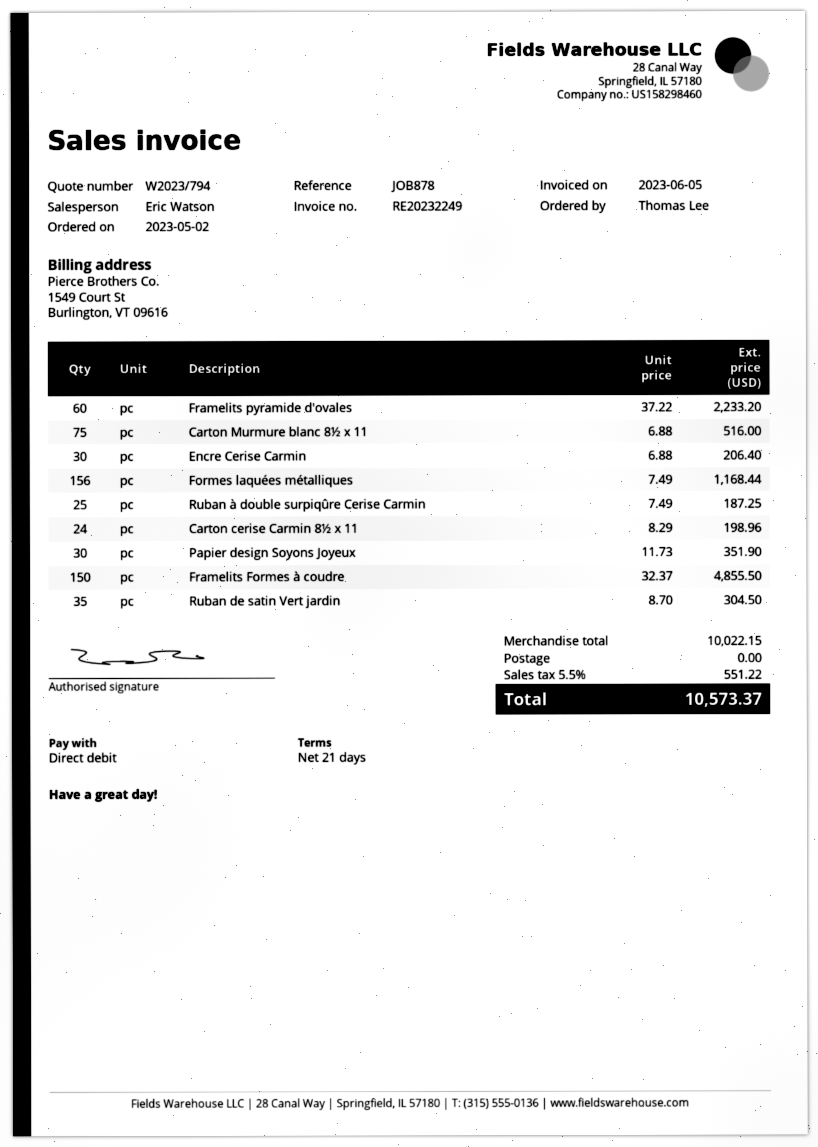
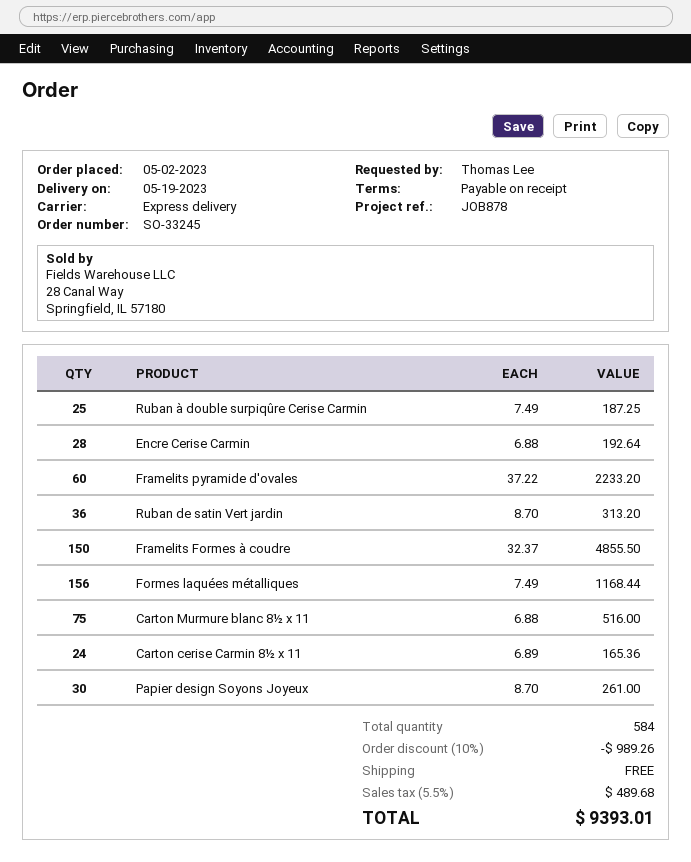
payment terms: 21 days -> on receipt
Encre Cerise Carmin: 30 x 6.88 = 206.40 -> 28 x 6.88 = 192.64
Carton cerise Carmin 8½ x 11: 24 x 8.29 = 198.96 -> 24 x 6.89 = 165.36
Papier design Soyons Joyeux: 30 x 11.73 = 351.90 -> 30 x 8.70 = 261.00
Ruban de satin Vert jardin: 35 x 8.70 = 304.50 -> 36 x 8.70 = 313.20
discount: none -> 10% = 989.26
tax: 5.5% = 551.22 -> 5.5% = 489.68
total: 10573.37 -> 9393.01

